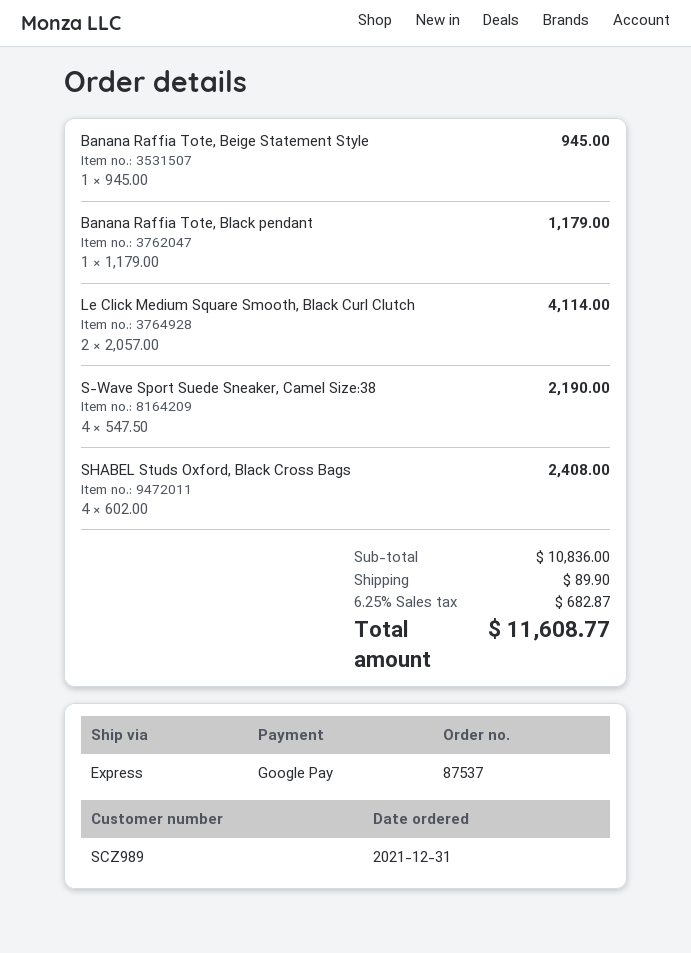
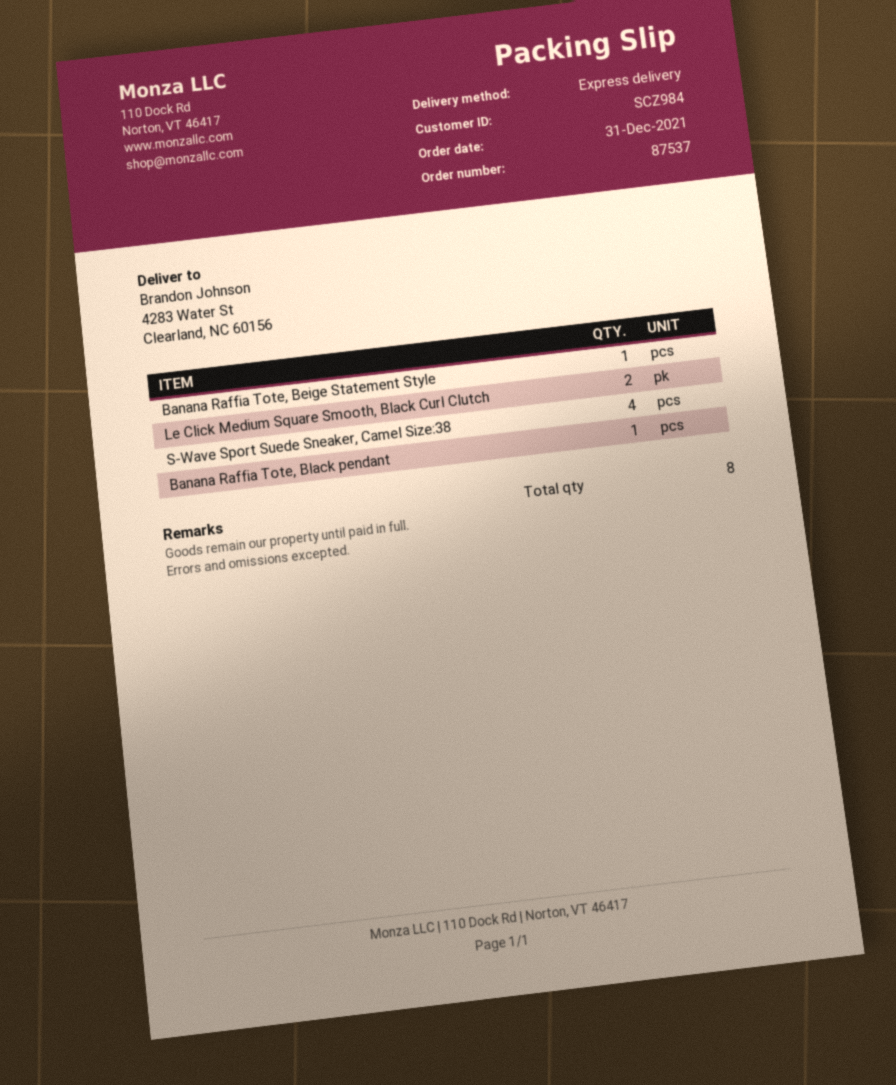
customer number: SCZ989 -> SCZ984
SHABEL Studs Oxford, Black Cross Bags: 4 -> none

